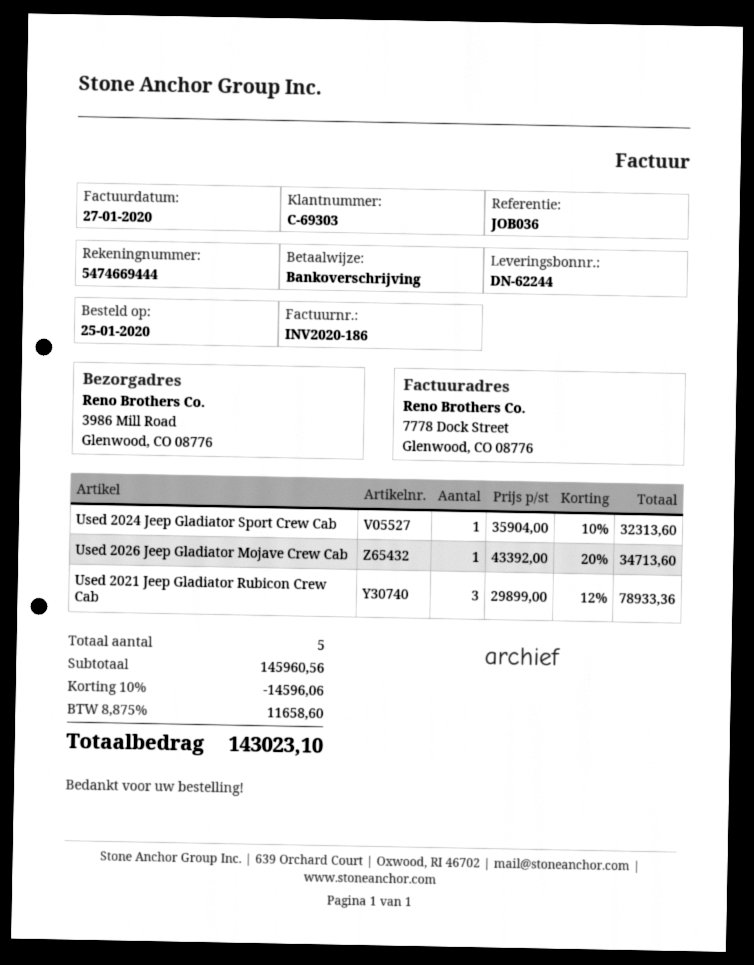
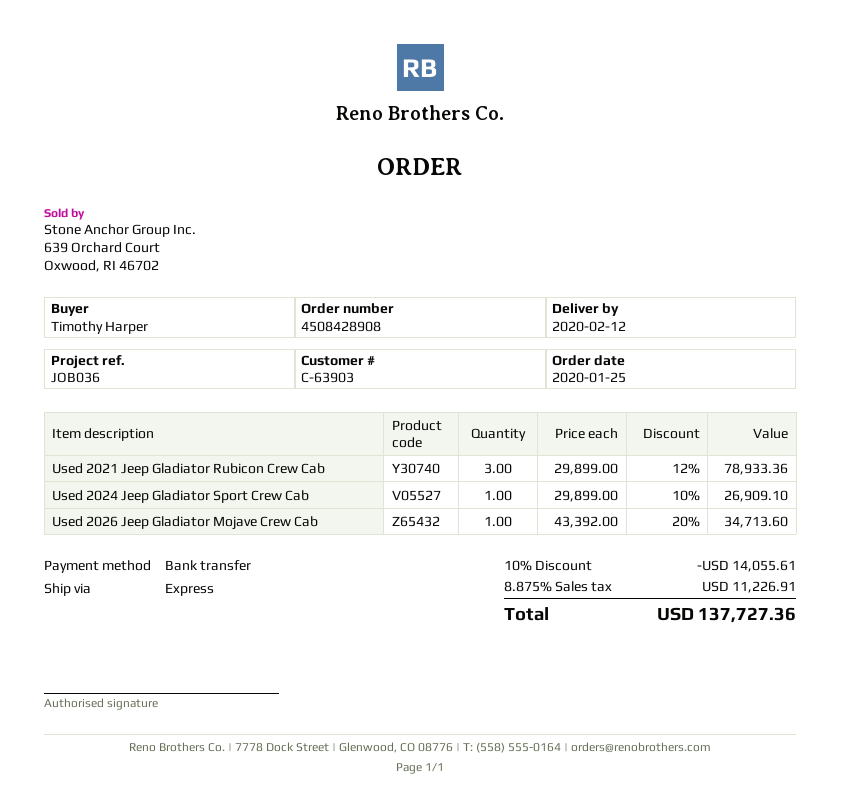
customer number: C-69303 -> C-63903
Used 2024 Jeep Gladiator Sport Crew Cab: 1 x 35904.00 - 10% = 32313.60 -> 1 x 29899.00 - 10% = 26909.10
discount: 10% = 14596.06 -> 10% = 14055.61
tax: 8.875% = 11658.60 -> 8.875% = 11226.91
total: 143023.10 -> 137727.36

